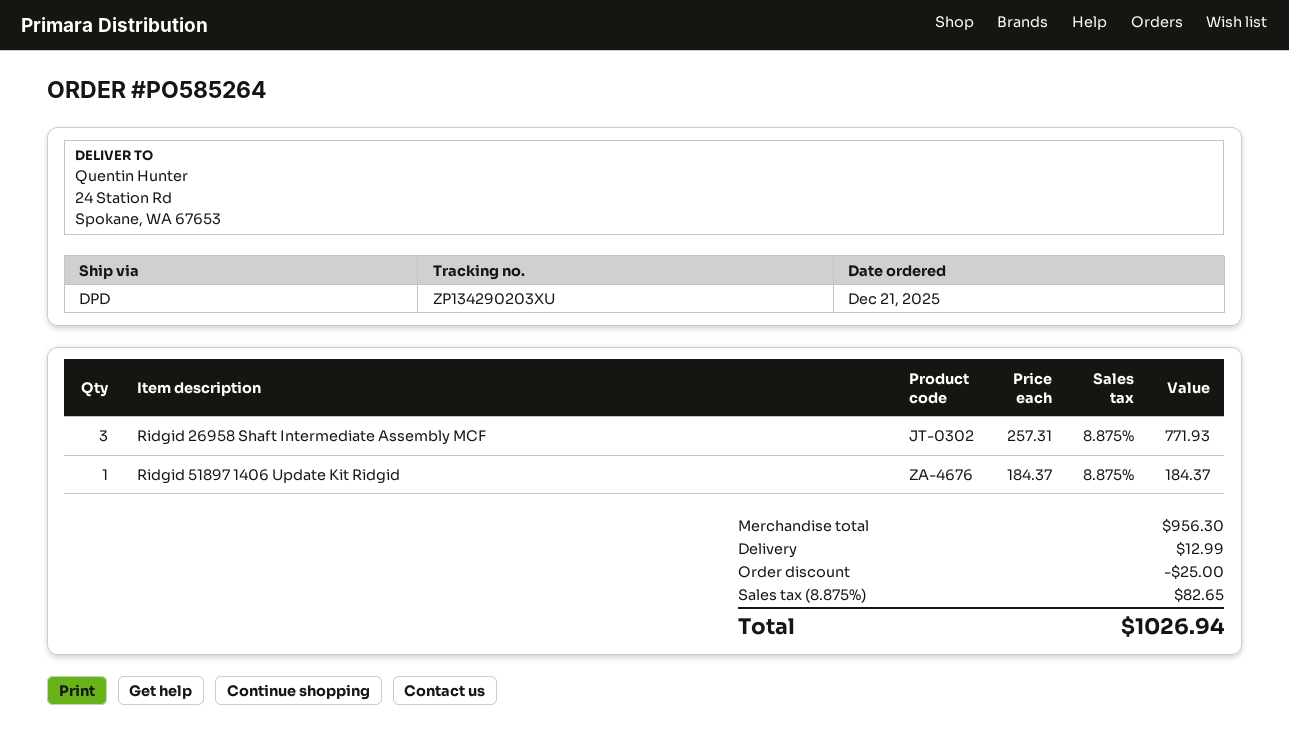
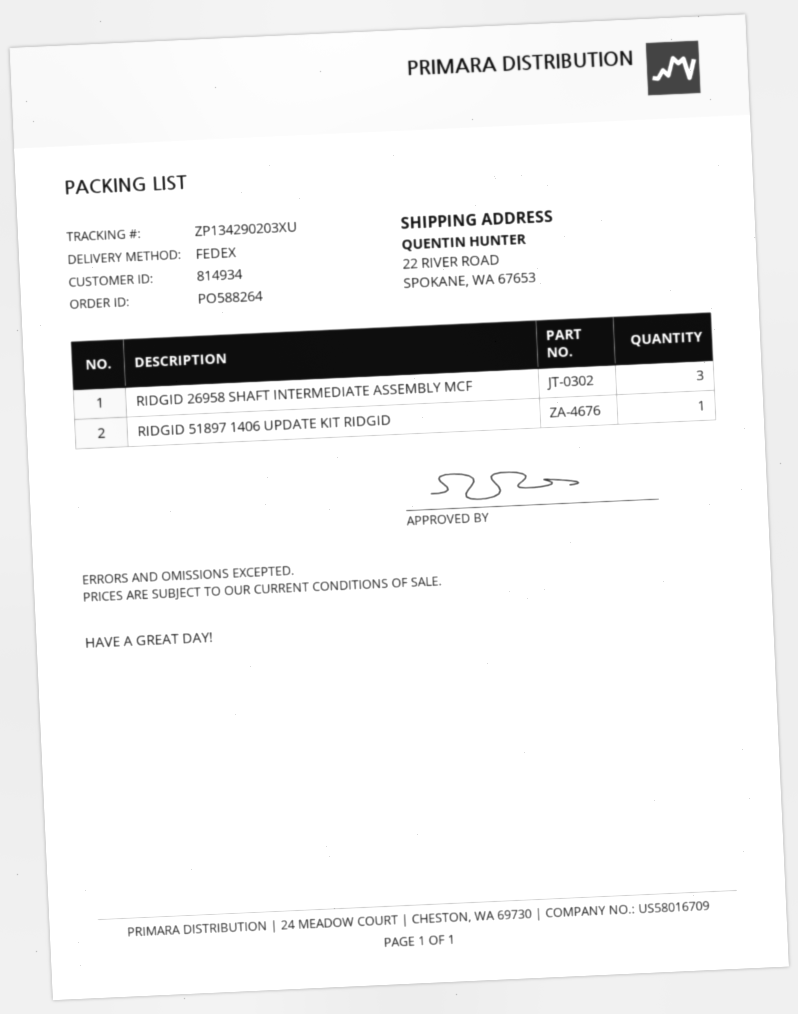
order number: PO585264 -> PO588264
shipping method: DPD -> FedEx
ship to: 24 Station Rd, Spokane, WA 67653 -> 22 RIVER ROAD, SPOKANE, WA 67653

